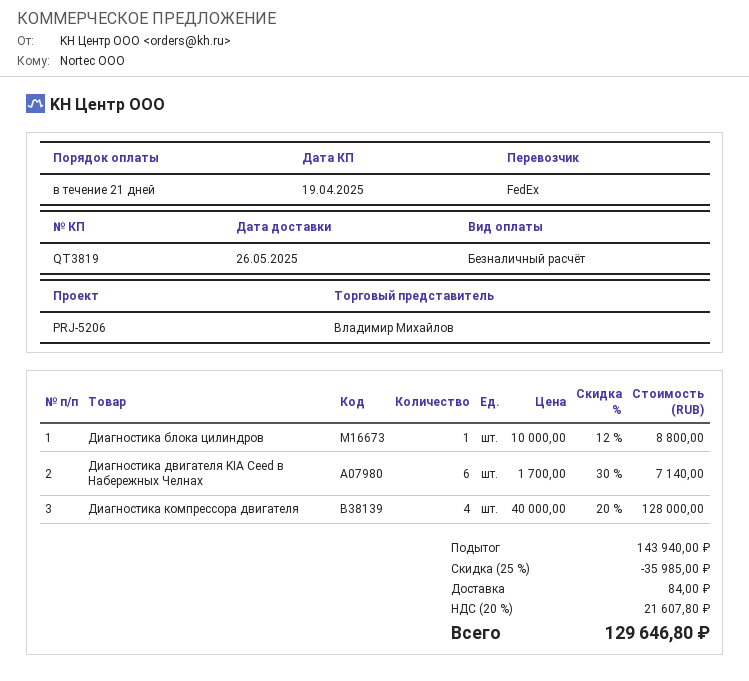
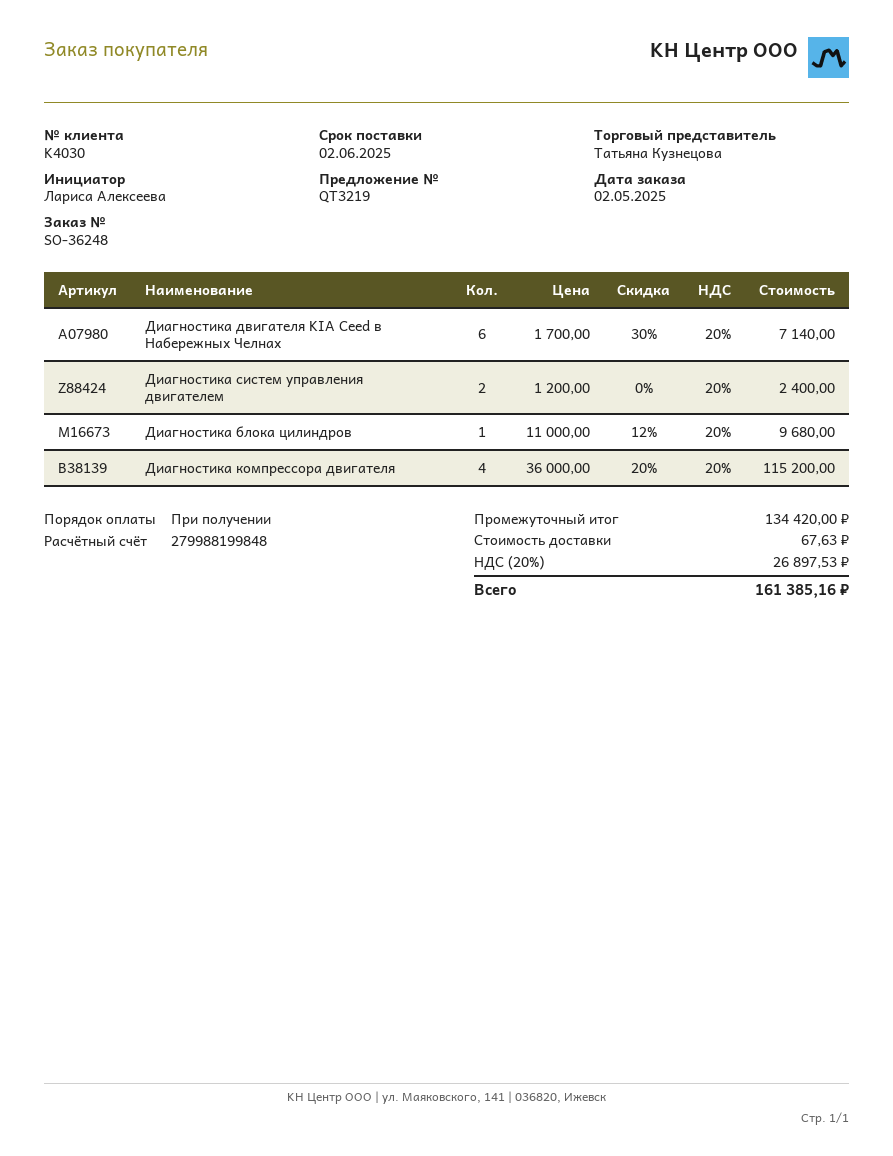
quote number: QT3819 -> QT3219
delivery date: 2025-05-26 -> 2025-06-02
payment terms: 21 days -> on receipt
sales rep: Владимир Михайлов -> Татьяна Кузнецова
Диагностика блока цилиндров: 1 x 10000.00 - 12% = 8800.00 -> 1 x 11000.00 - 12% = 9680.00
Диагностика компрессора двигателя: 4 x 40000.00 - 20% = 128000.00 -> 4 x 36000.00 - 20% = 115200.00
Диагностика систем управления двигателем: none -> 2 x 1200.00 = 2400.00
subtotal: 143940.00 -> 134420.00
discount: 25% = 35985.00 -> none
shipping: 84.00 -> 67.63
tax: 20% = 21607.80 -> 20% = 26897.53
total: 129646.80 -> 161385.16

